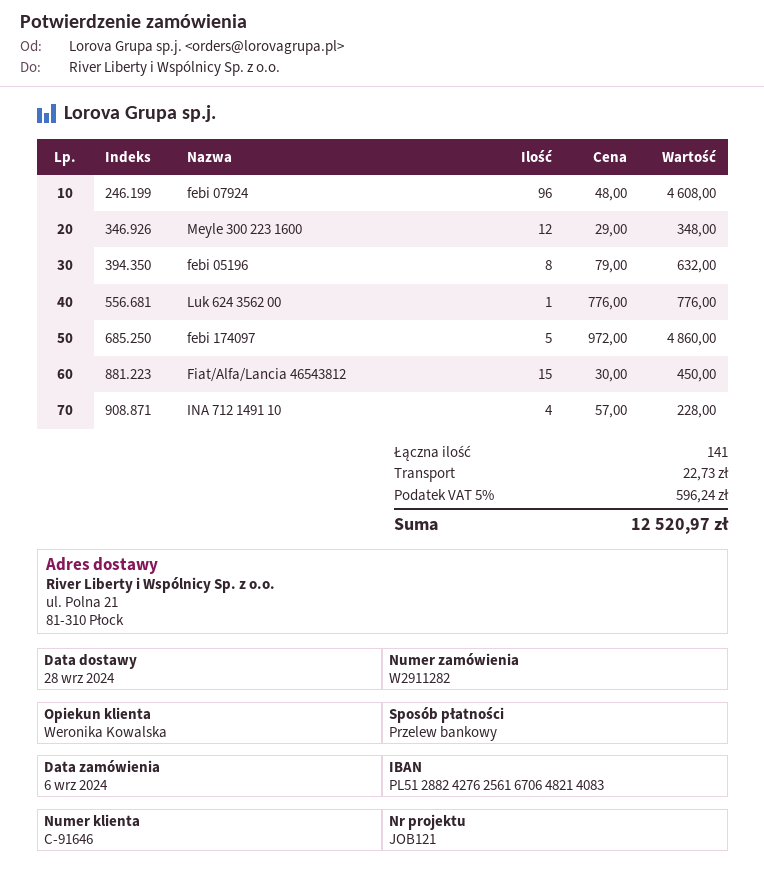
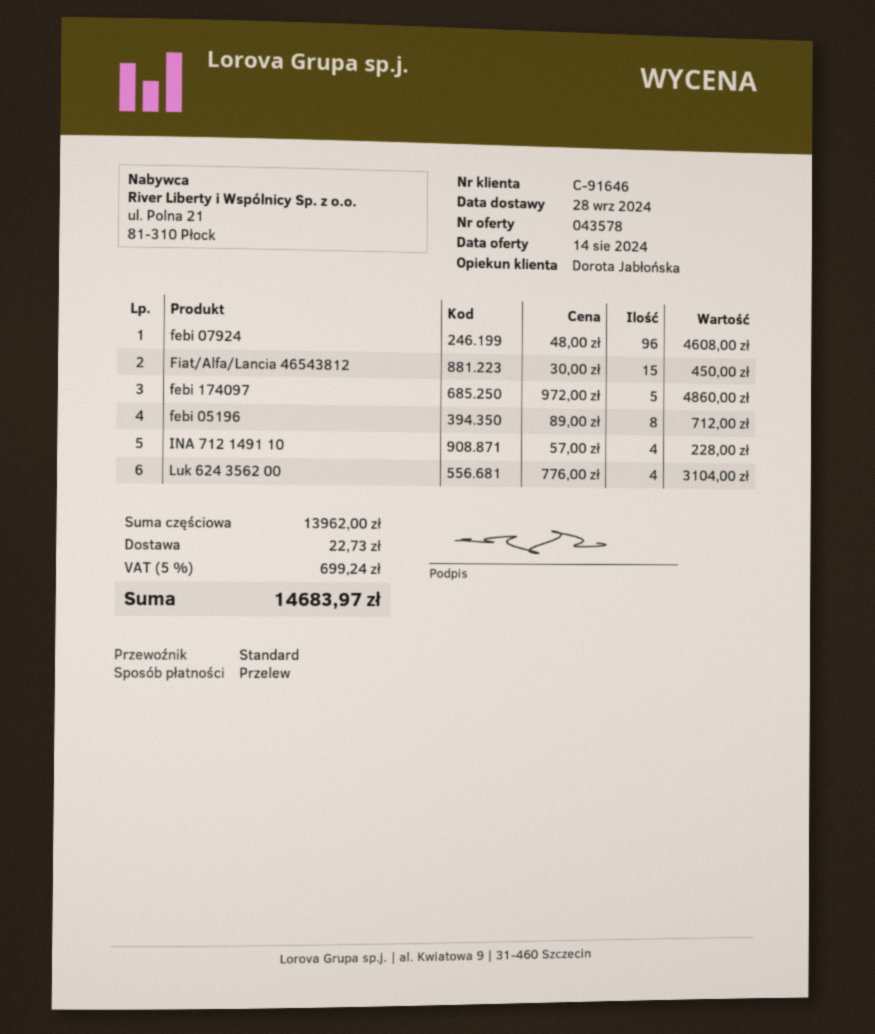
sales rep: Weronika Kowalska -> Dorota Jabłońska
Meyle 300 223 1600: 12 x 29.00 = 348.00 -> none
febi 05196: 8 x 79.00 = 632.00 -> 8 x 89.00 = 712.00
Luk 624 3562 00: 1 x 776.00 = 776.00 -> 4 x 776.00 = 3104.00
tax: 5% = 596.24 -> 5% = 699.24
total: 12520.97 -> 14683.97

